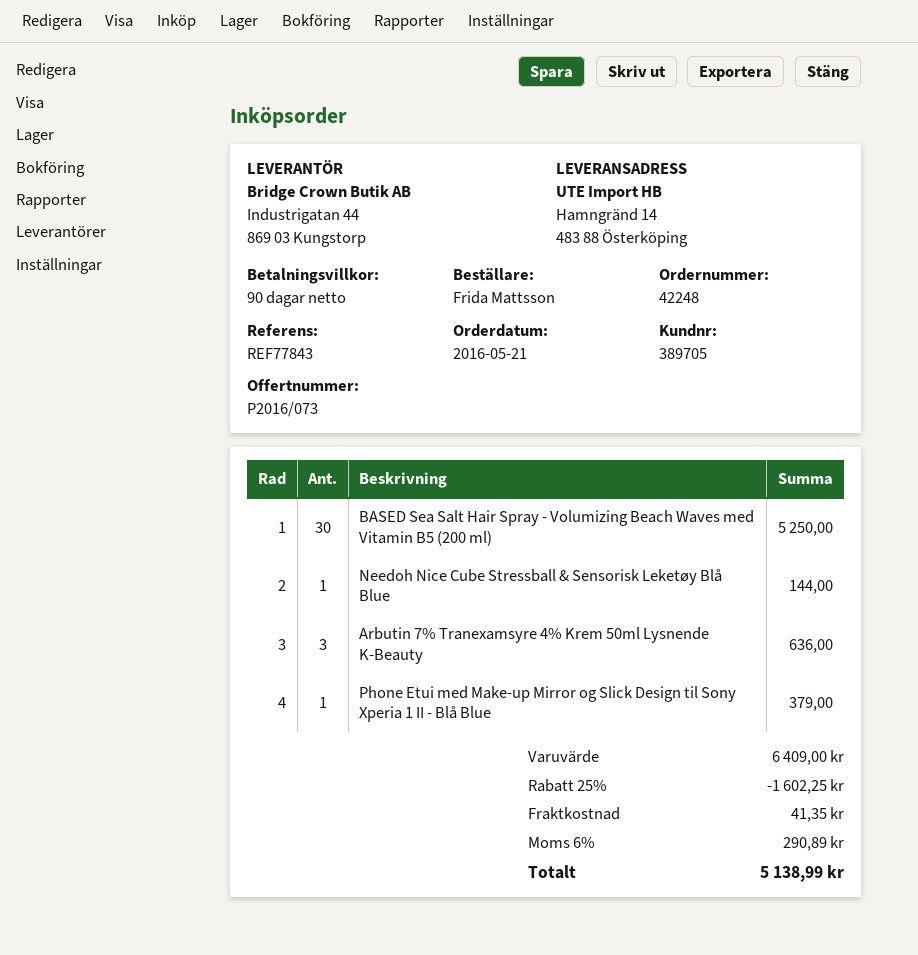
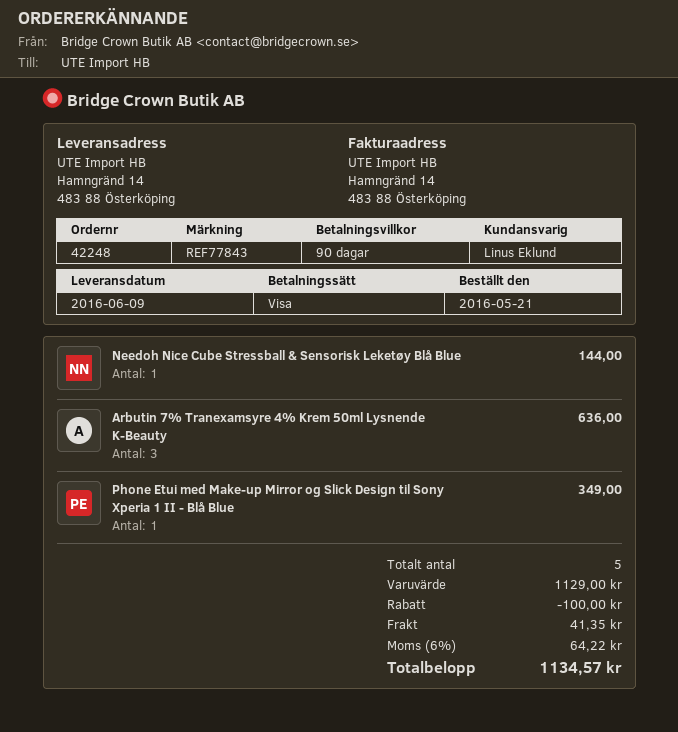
BASED Sea Salt Hair Spray - Volumizing Beach Waves med Vitamin B5 (200 ml): 30 for 5250.00 -> none
Phone Etui med Make-up Mirror og Slick Design til Sony Xperia 1 II - Blå Blue: 1 for 379.00 -> 1 for 349.00
subtotal: 6409.00 -> 1129.00
discount: 1602.25 -> 100.00
tax: 6% = 290.89 -> 6% = 64.22
total: 5138.99 -> 1134.57

